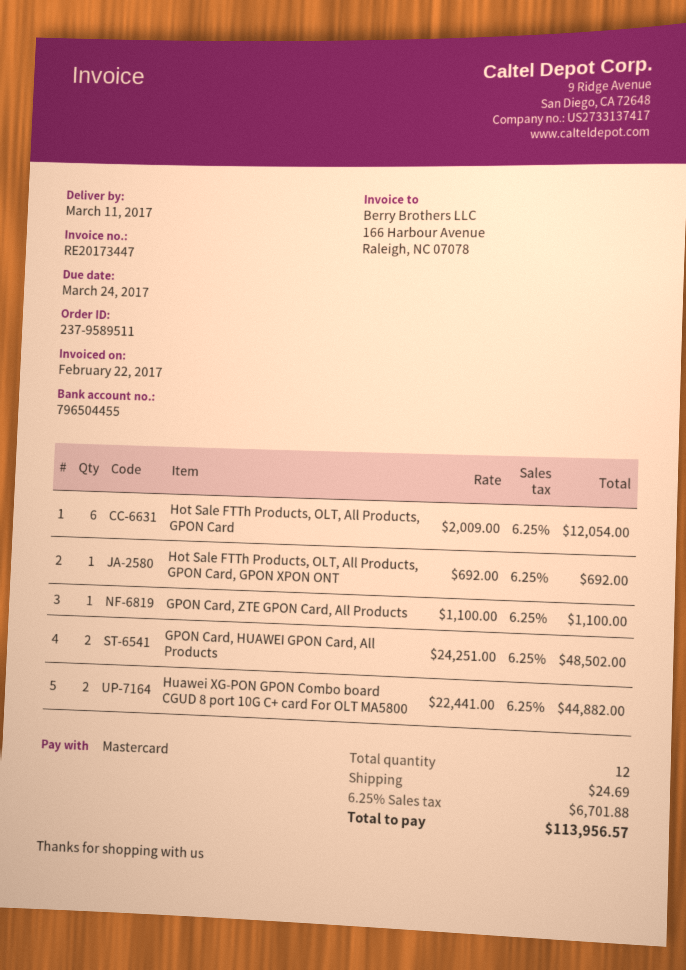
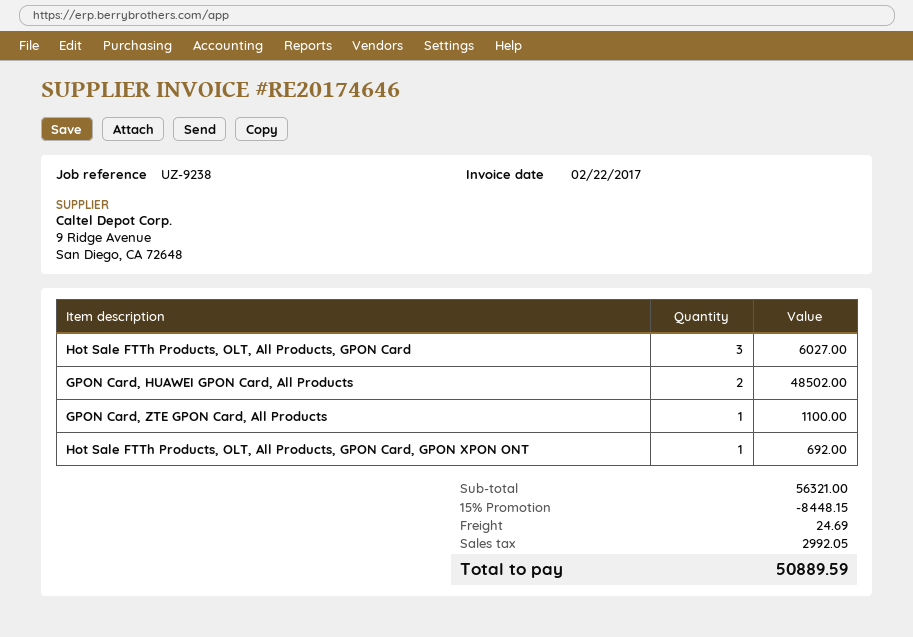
invoice number: RE20173447 -> RE20174646
Hot Sale FTTh Products, OLT, All Products, GPON Card: 6 for 12054.00 -> 3 for 6027.00
Huawei XG-PON GPON Combo board CGUD 8 port 10G C+ card For OLT MA5800: 2 for 44882.00 -> none
discount: none -> 15% = 8448.15
tax: 6701.88 -> 2992.05
total: 113956.57 -> 50889.59

